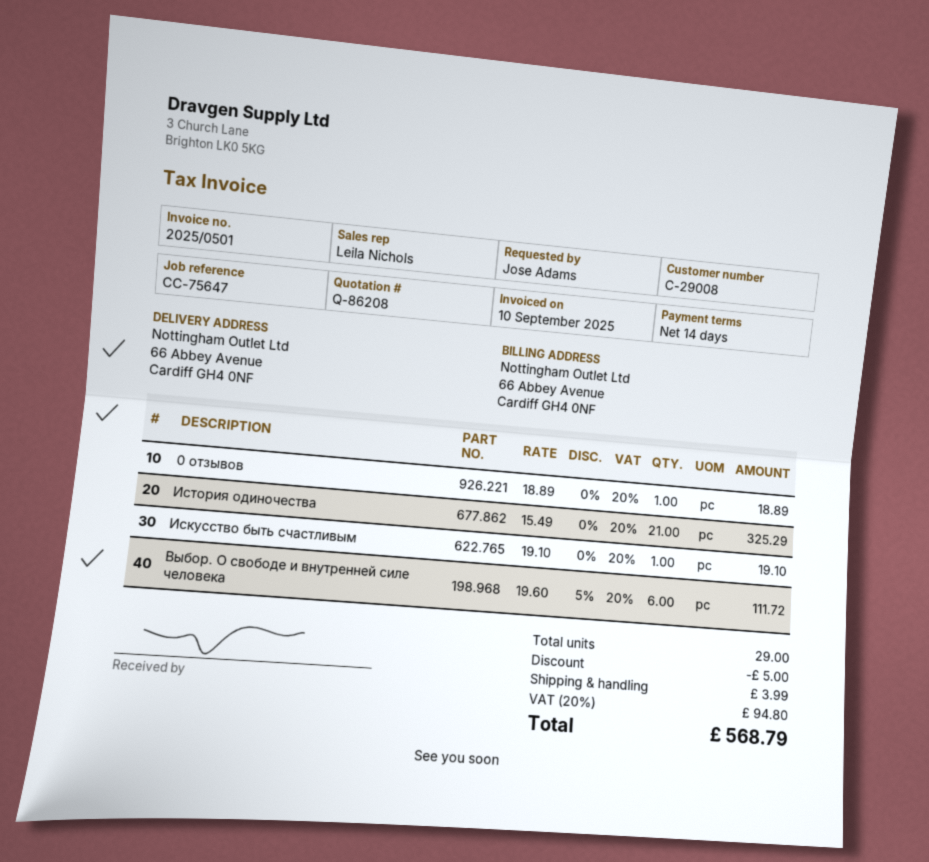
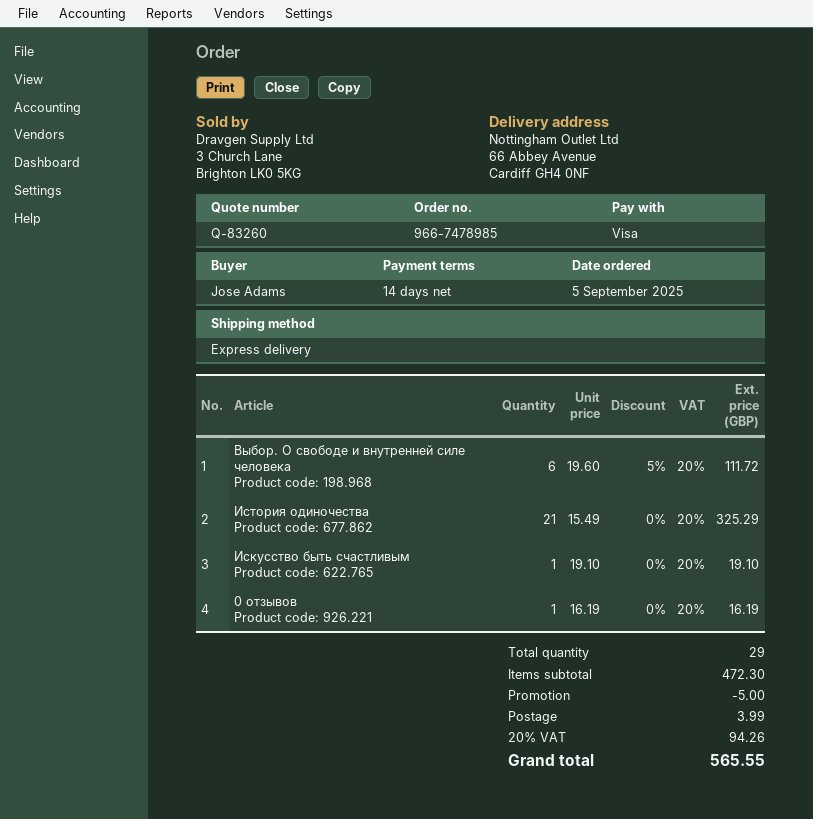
quote number: Q-86208 -> Q-83260
0 отзывов: 1 x 18.89 = 18.89 -> 1 x 16.19 = 16.19
tax: 20% = 94.80 -> 20% = 94.26
total: 568.79 -> 565.55

